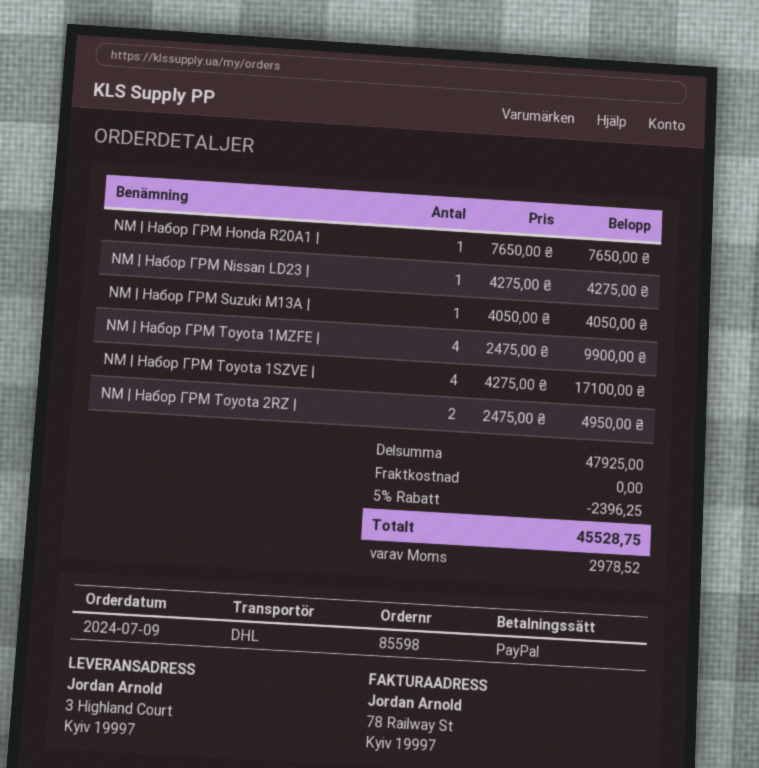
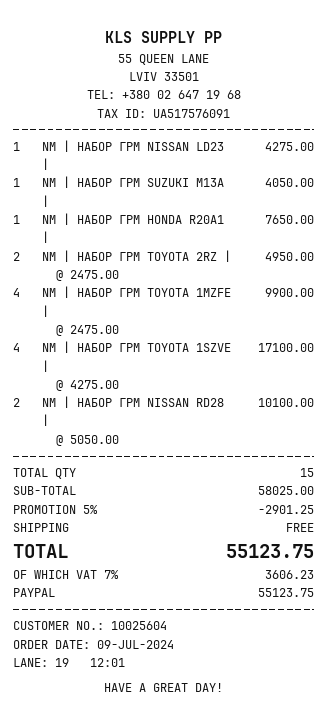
NM | НАБОР ГРМ NISSAN RD28 |: none -> 2 x 5050.00 = 10100.00
subtotal: 47925.00 -> 58025.00
discount: 5% = 2396.25 -> 5% = 2901.25
tax: 2978.52 -> 3606.23
total: 45528.75 -> 55123.75

